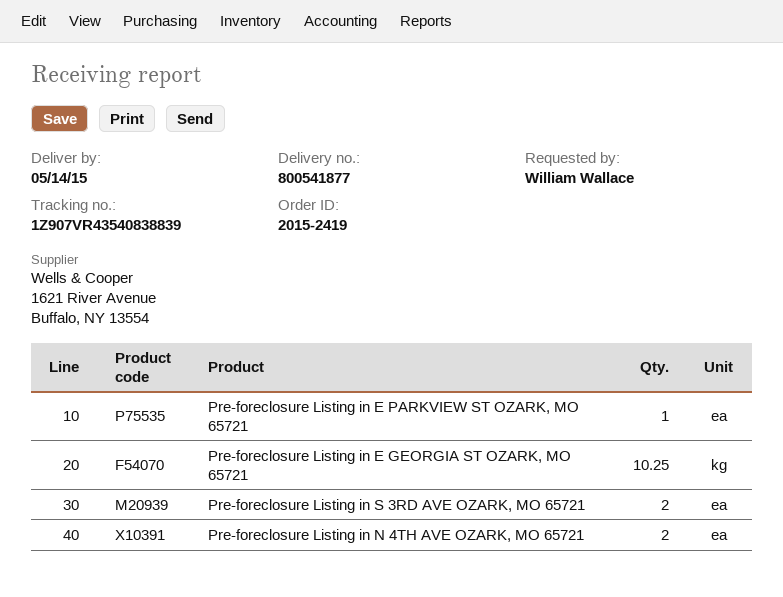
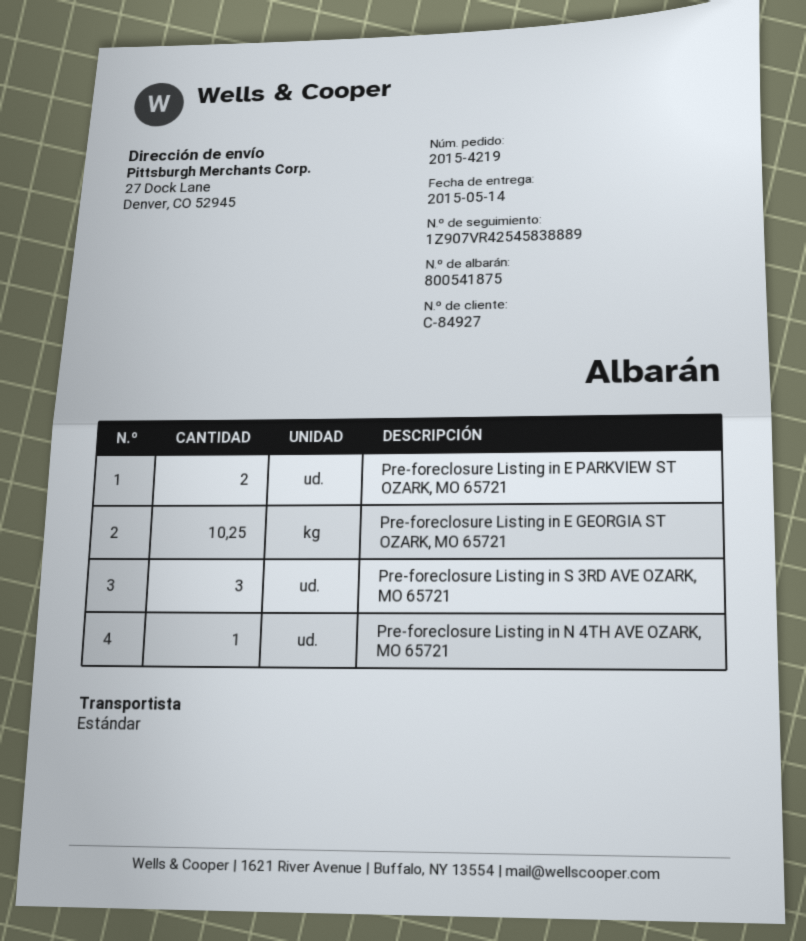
order number: 2015-2419 -> 2015-4219
delivery note number: 800541877 -> 800541875
tracking number: 1Z907VR43540838839 -> 1Z907VR42545838889
Pre-foreclosure Listing in E PARKVIEW ST OZARK, MO 65721: 1 -> 2
Pre-foreclosure Listing in S 3RD AVE OZARK, MO 65721: 2 -> 3
Pre-foreclosure Listing in N 4TH AVE OZARK, MO 65721: 2 -> 1

